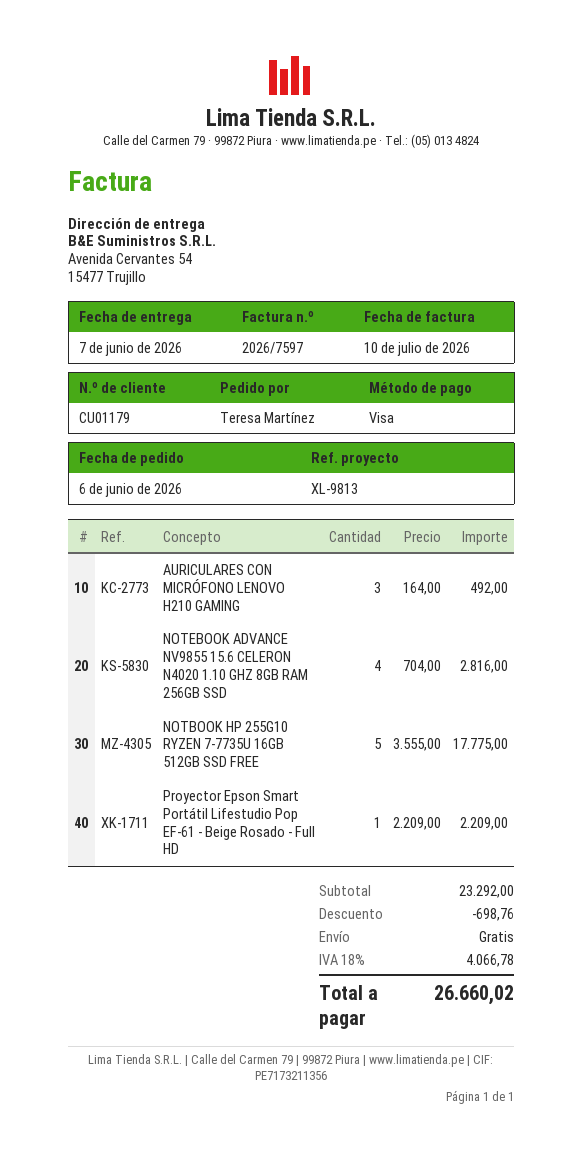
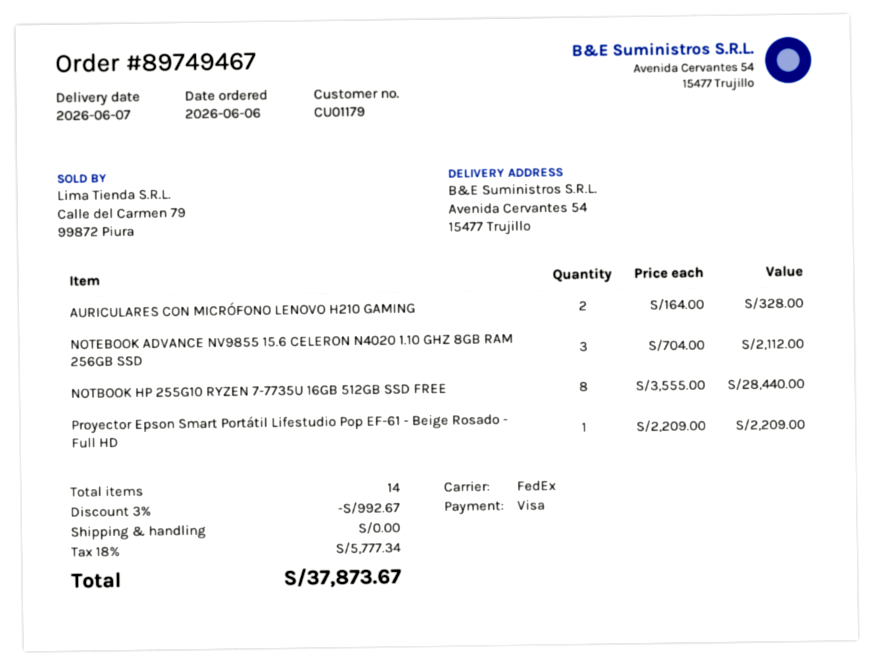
AURICULARES CON MICRÓFONO LENOVO H210 GAMING: 3 x 164.00 = 492.00 -> 2 x 164.00 = 328.00
NOTEBOOK ADVANCE NV9855 15.6 CELERON N4020 1.10 GHZ 8GB RAM 256GB SSD: 4 x 704.00 = 2816.00 -> 3 x 704.00 = 2112.00
NOTBOOK HP 255G10 RYZEN 7-7735U 16GB 512GB SSD FREE: 5 x 3555.00 = 17775.00 -> 8 x 3555.00 = 28440.00
discount: 698.76 -> 992.67
tax: 18% = 4066.78 -> 18% = 5777.34
total: 26660.02 -> 37873.67

